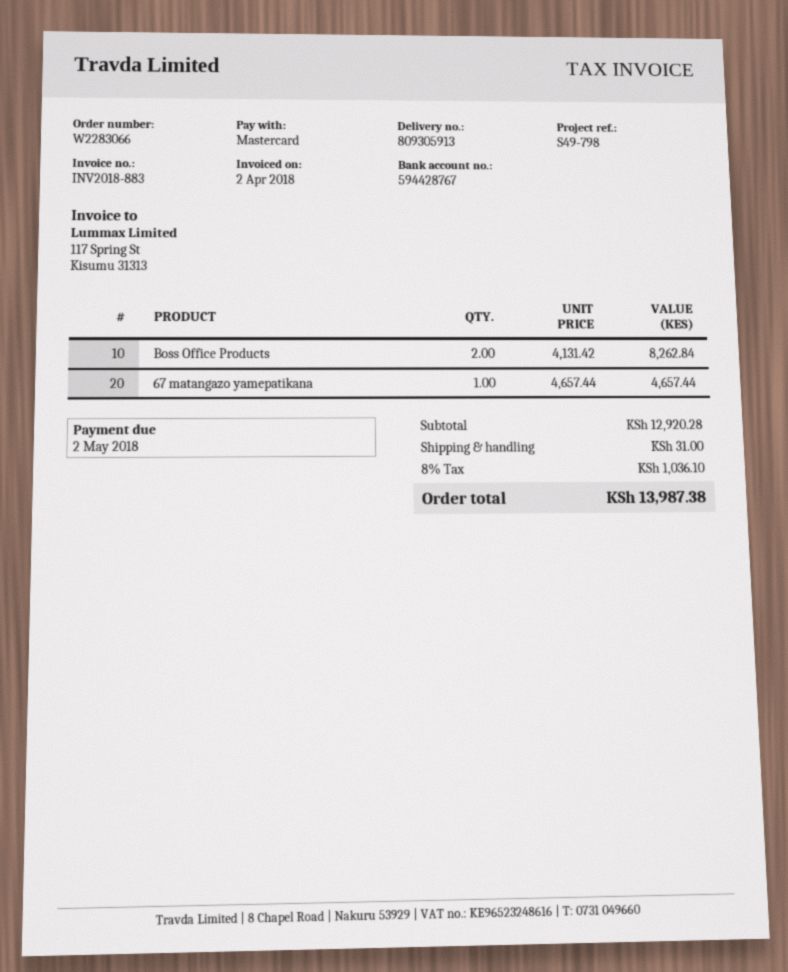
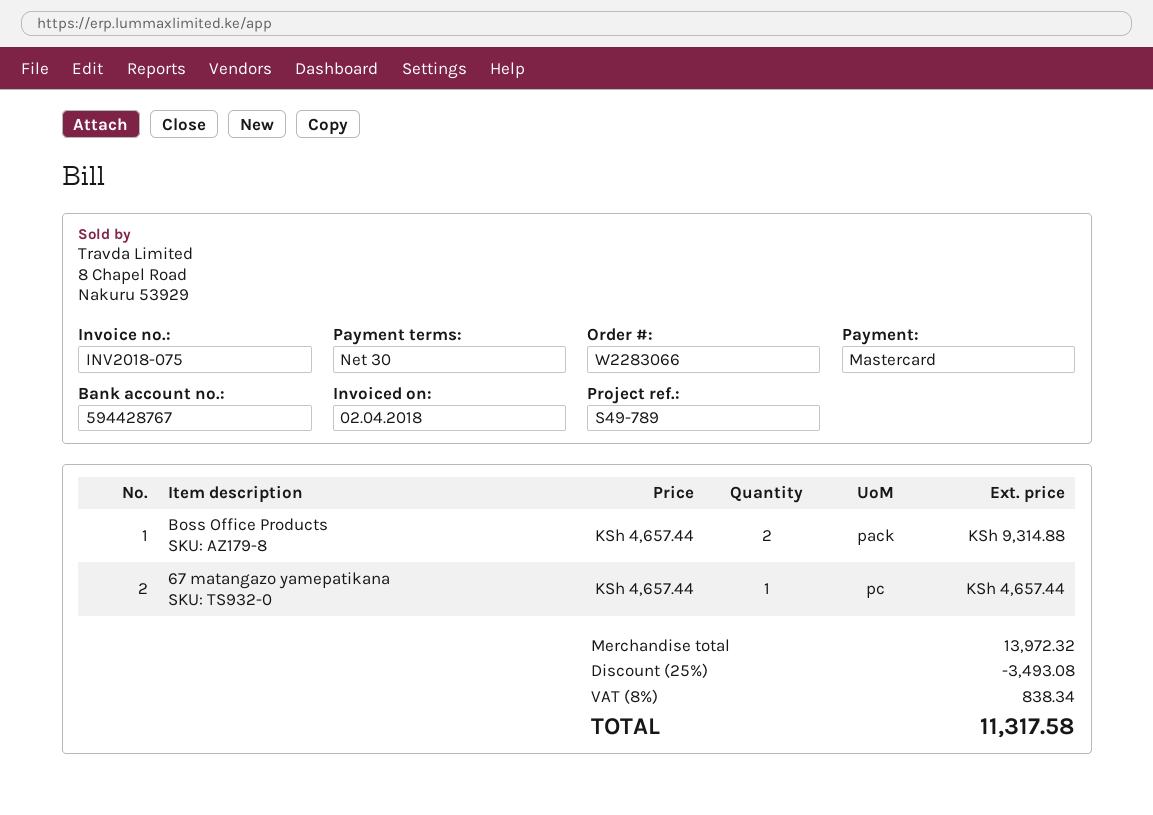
invoice number: INV2018-883 -> INV2018-075
reference: S49-798 -> S49-789
Boss Office Products: 2 x 4131.42 = 8262.84 -> 2 x 4657.44 = 9314.88
subtotal: 12920.28 -> 13972.32
discount: none -> 25% = 3493.08
shipping: 31.00 -> none
tax: 8% = 1036.10 -> 8% = 838.34
total: 13987.38 -> 11317.58

